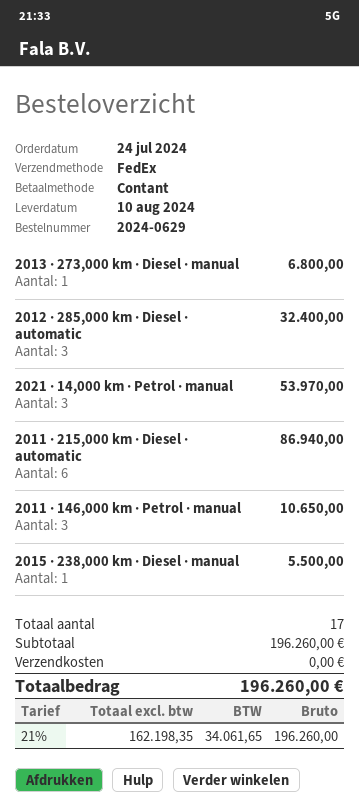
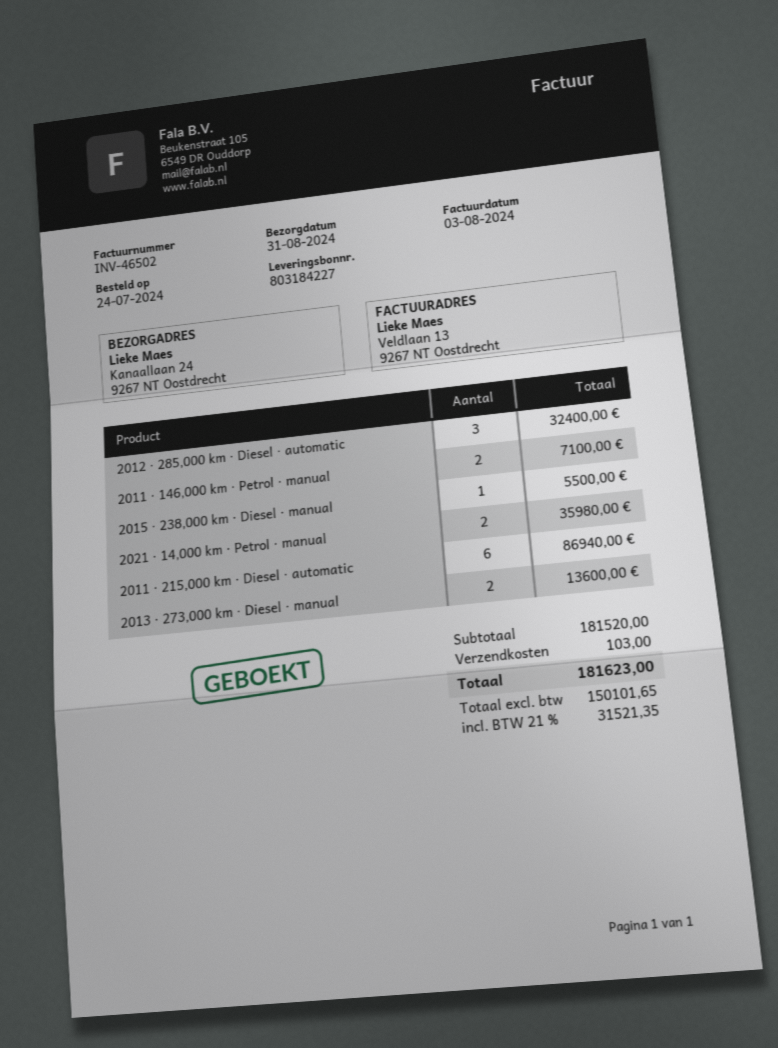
delivery date: 2024-08-10 -> 2024-08-31
2013 · 273,000 km · Diesel · manual: 1 for 6800.00 -> 2 for 13600.00
2021 · 14,000 km · Petrol · manual: 3 for 53970.00 -> 2 for 35980.00
2011 · 146,000 km · Petrol · manual: 3 for 10650.00 -> 2 for 7100.00
subtotal: 196260.00 -> 181520.00
shipping: 0.00 -> 103.00
net: 162198.35 -> 150101.65
tax: 21% = 34061.65 -> 21% = 31521.35
total: 196260.00 -> 181623.00

